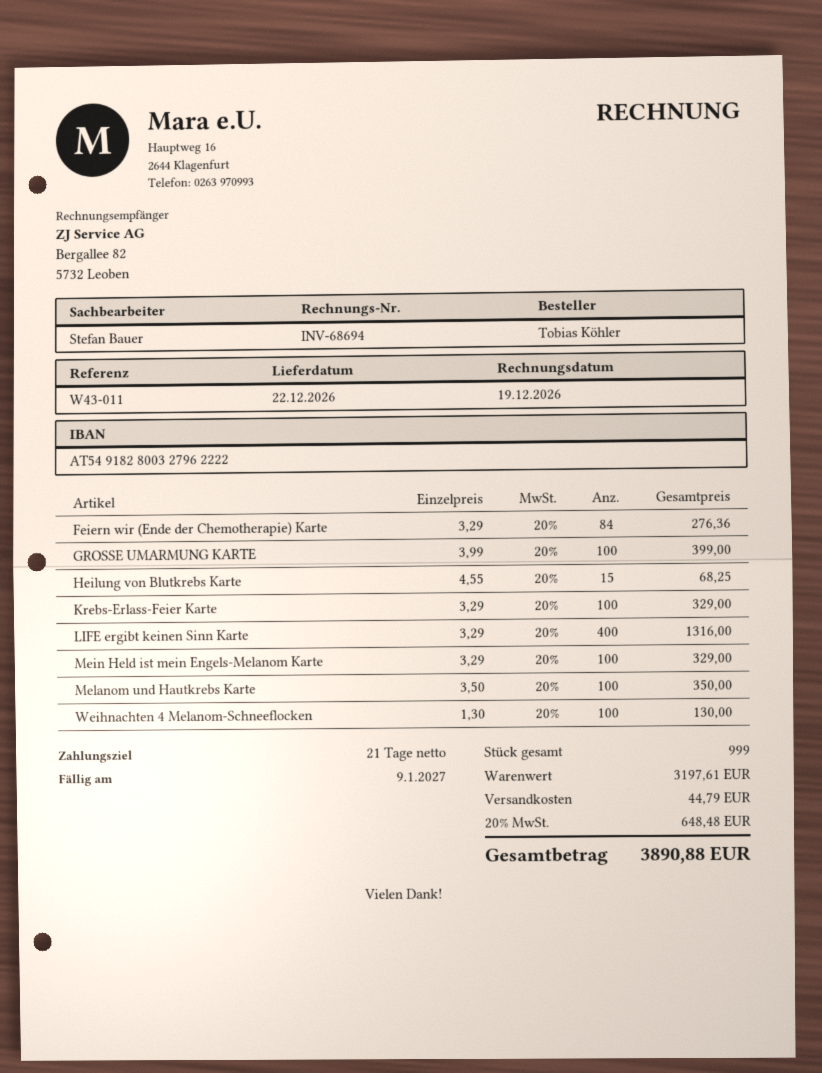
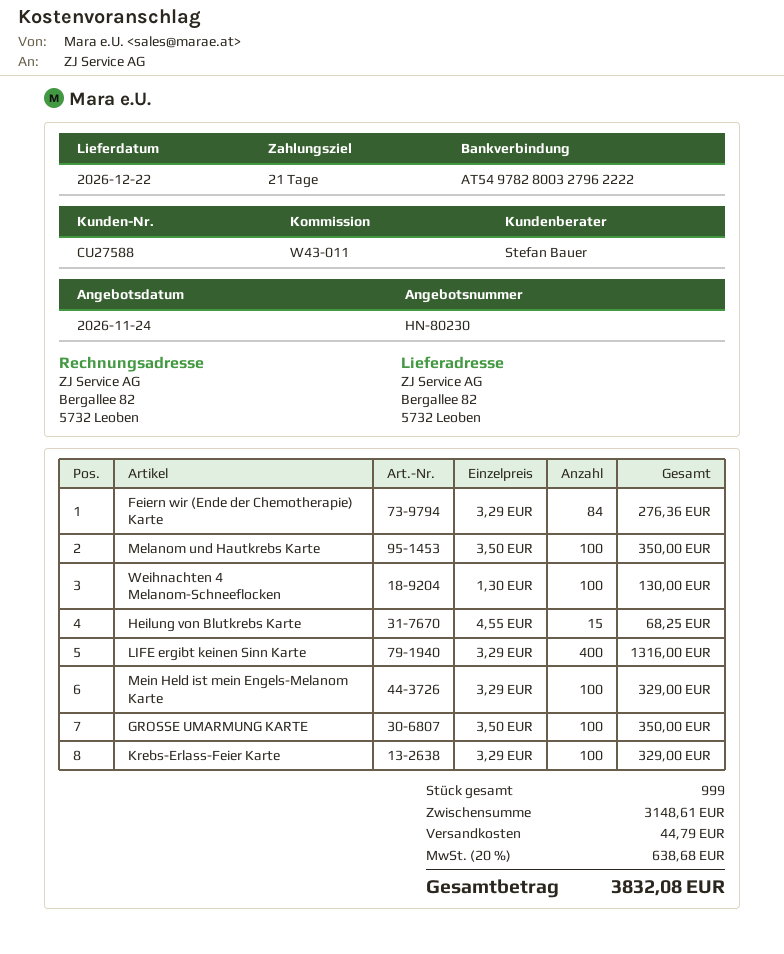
bank account: AT549182800327962222 -> AT549782800327962222
GROSSE UMARMUNG KARTE: 100 x 3.99 = 399.00 -> 100 x 3.50 = 350.00
subtotal: 3197.61 -> 3148.61
tax: 20% = 648.48 -> 20% = 638.68
total: 3890.88 -> 3832.08

